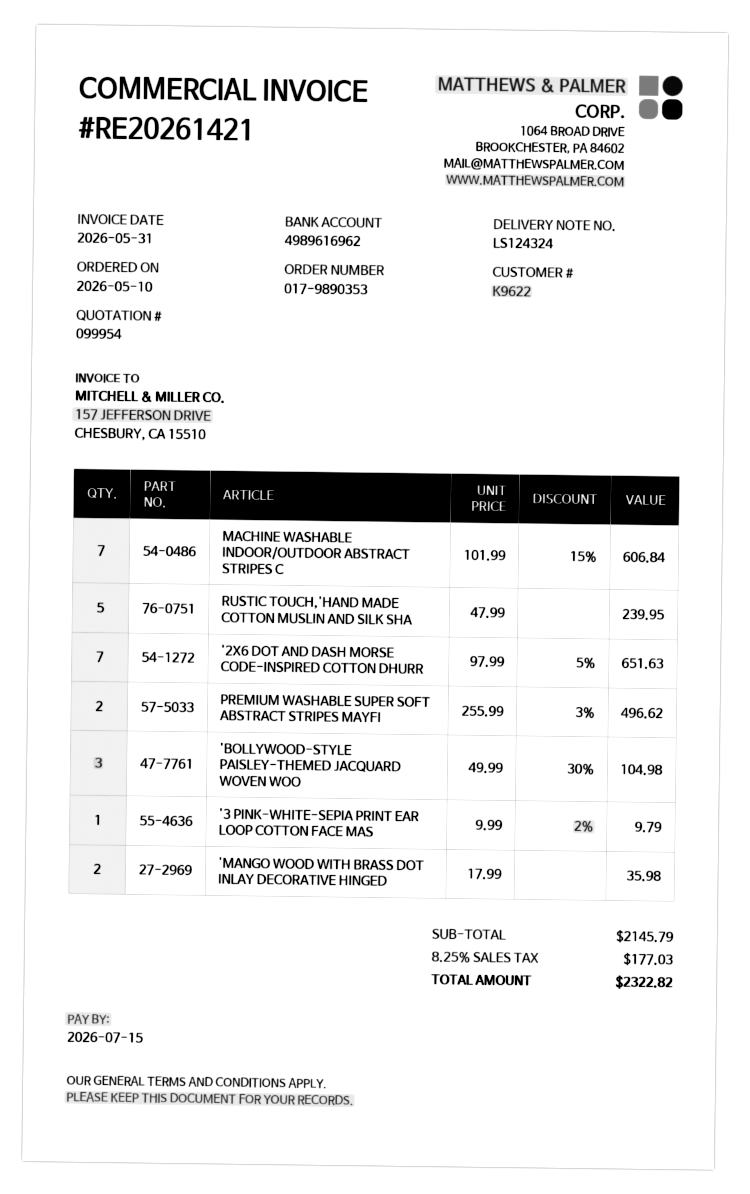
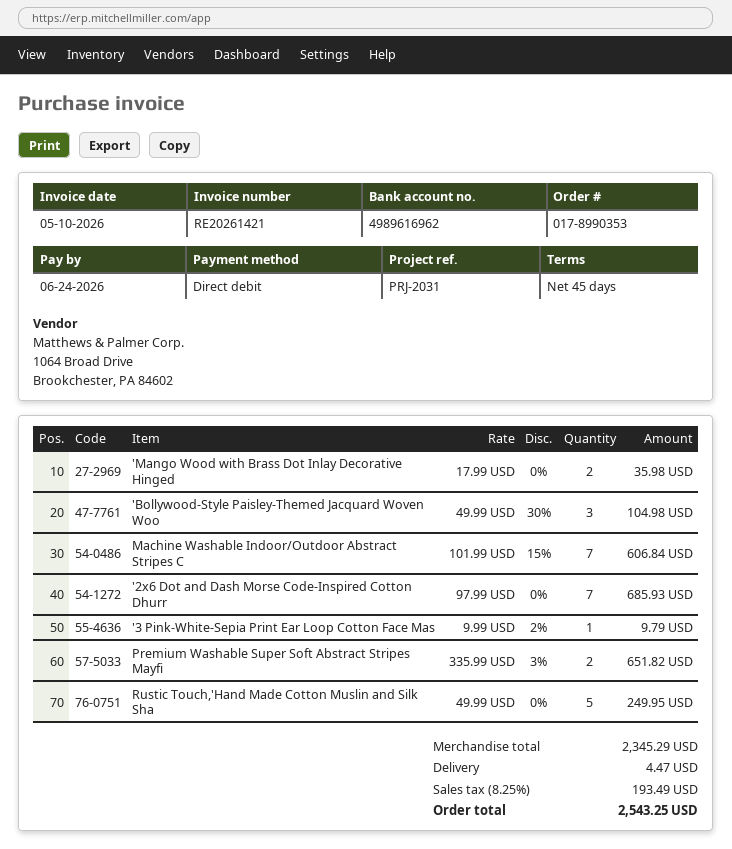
order number: 017-9890353 -> 017-8990353
invoice date: 2026-05-31 -> 2026-05-10
due date: 2026-07-15 -> 2026-06-24
RUSTIC TOUCH,'HAND MADE COTTON MUSLIN AND SILK SHA: 5 x 47.99 = 239.95 -> 5 x 49.99 = 249.95
'2X6 DOT AND DASH MORSE CODE-INSPIRED COTTON DHURR: 7 x 97.99 - 5% = 651.63 -> 7 x 97.99 = 685.93
PREMIUM WASHABLE SUPER SOFT ABSTRACT STRIPES MAYFI: 2 x 255.99 - 3% = 496.62 -> 2 x 335.99 - 3% = 651.82
subtotal: 2145.79 -> 2345.29
shipping: none -> 4.47
tax: 8.25% = 177.03 -> 8.25% = 193.49
total: 2322.82 -> 2543.25

